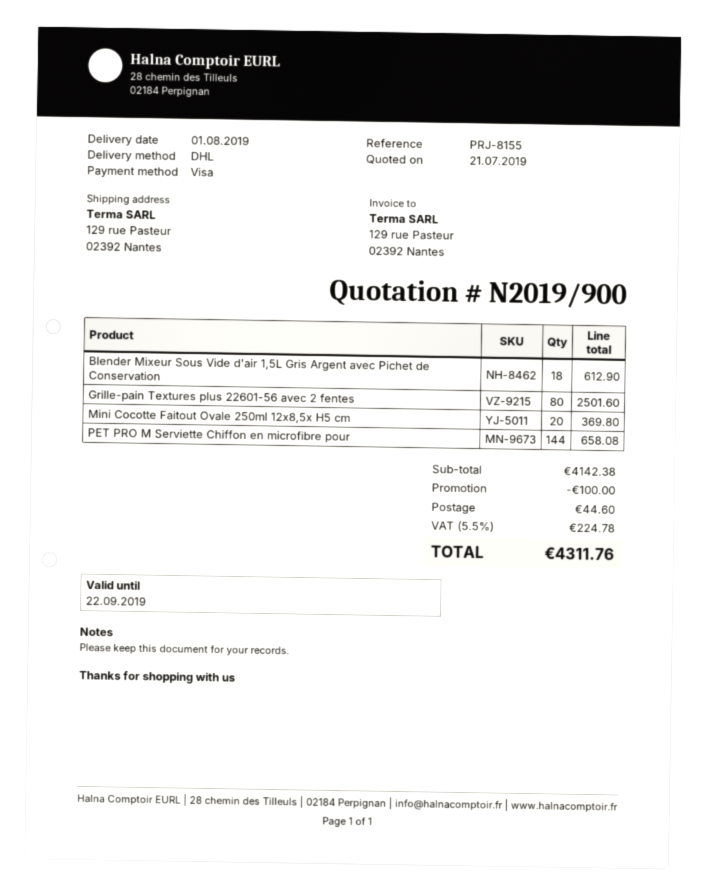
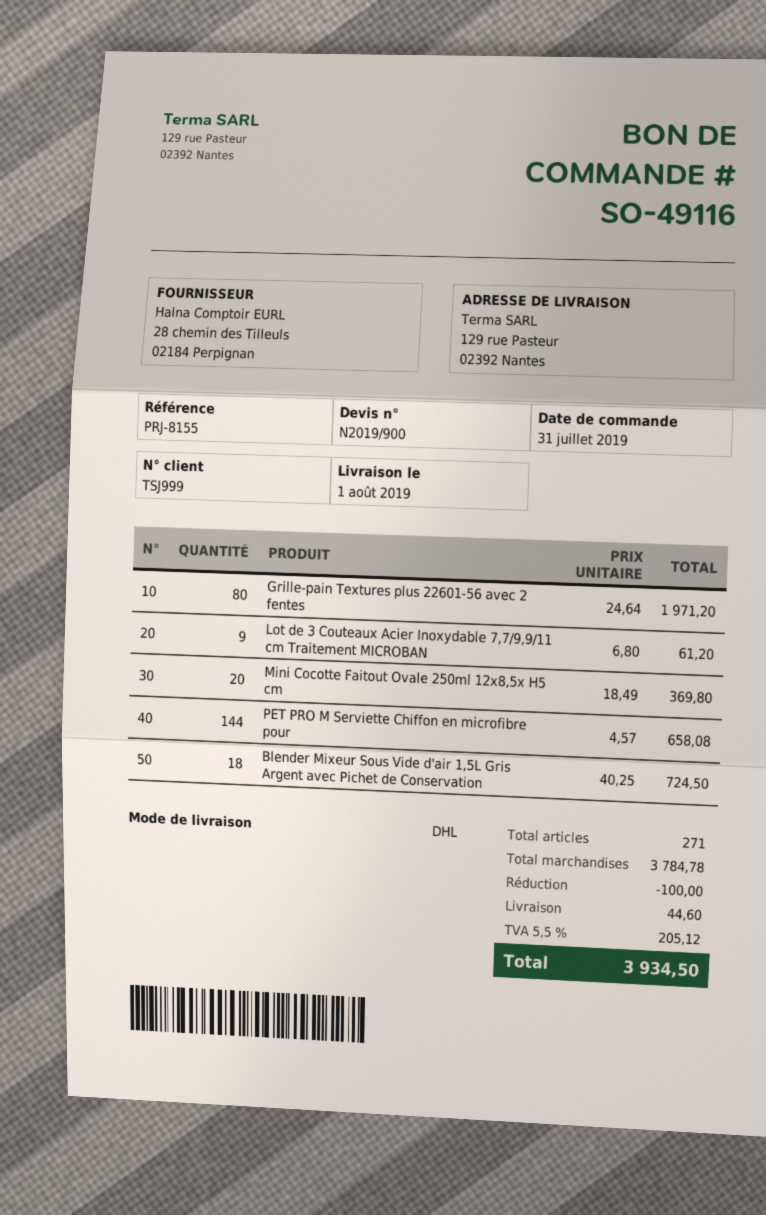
Blender Mixeur Sous Vide d'air 1,5L Gris Argent avec Pichet de Conservation: 18 for 612.90 -> 18 for 724.50
Grille-pain Textures plus 22601-56 avec 2 fentes: 80 for 2501.60 -> 80 for 1971.20
Lot de 3 Couteaux Acier Inoxydable 7,7/9,9/11 cm Traitement MICROBAN: none -> 9 for 61.20
subtotal: 4142.38 -> 3784.78
tax: 5.5% = 224.78 -> 5.5% = 205.12
total: 4311.76 -> 3934.50

